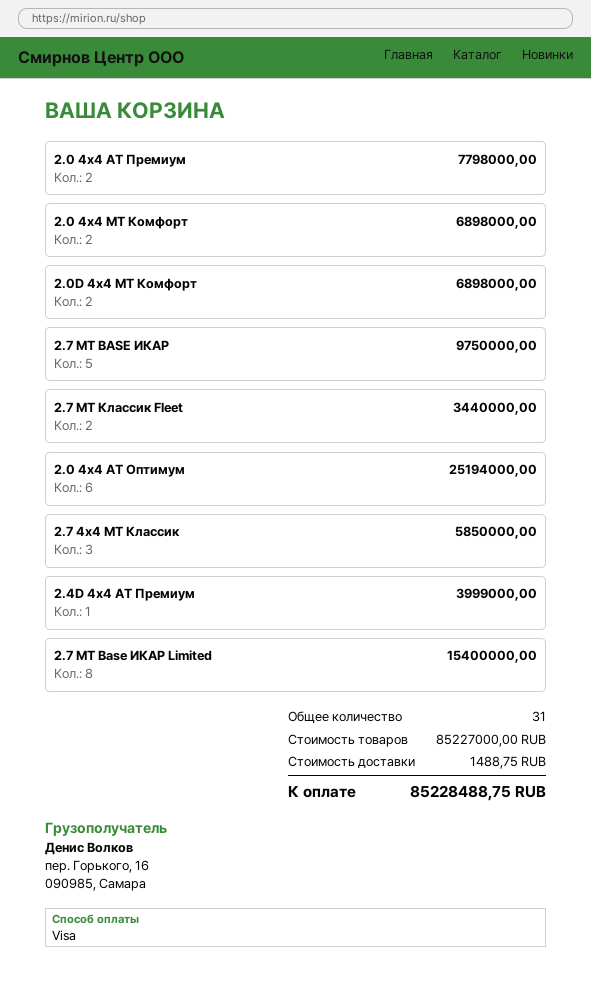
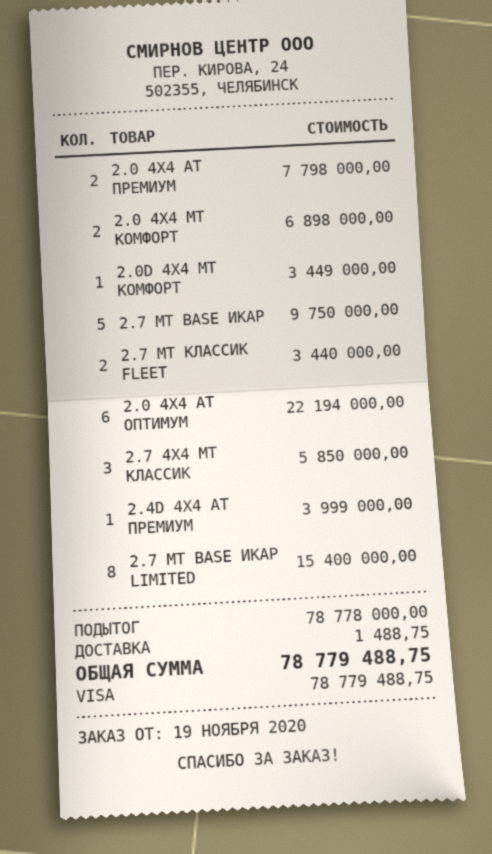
2.0D 4x4 MT Комфорт: 2 for 6898000.00 -> 1 for 3449000.00
2.0 4x4 AT Оптимум: 6 for 25194000.00 -> 6 for 22194000.00
subtotal: 85227000.00 -> 78778000.00
total: 85228488.75 -> 78779488.75

